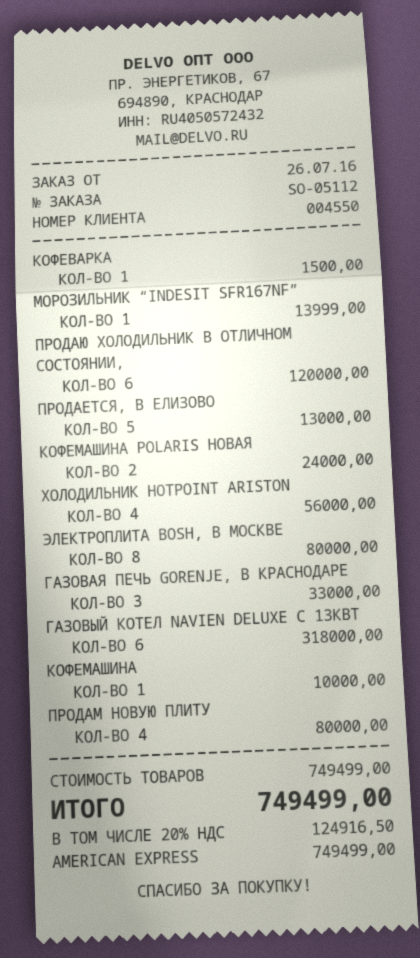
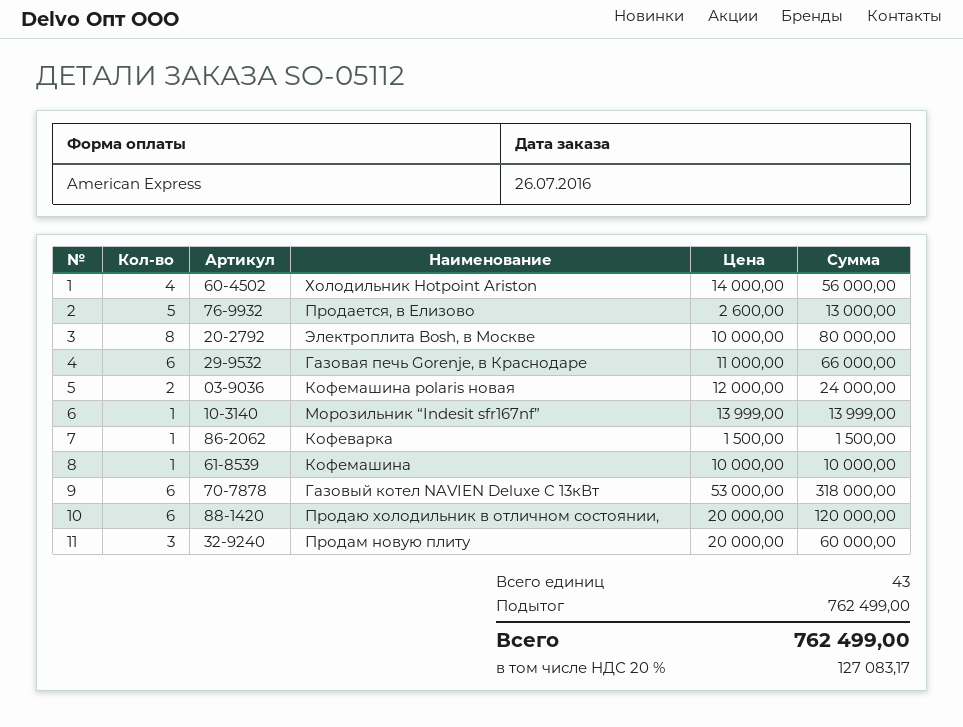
ГАЗОВАЯ ПЕЧЬ GORENJE, В КРАСНОДАРЕ: 3 for 33000.00 -> 6 for 66000.00
ПРОДАМ НОВУЮ ПЛИТУ: 4 for 80000.00 -> 3 for 60000.00
subtotal: 749499.00 -> 762499.00
tax: 20% = 124916.50 -> 20% = 127083.17
total: 749499.00 -> 762499.00

